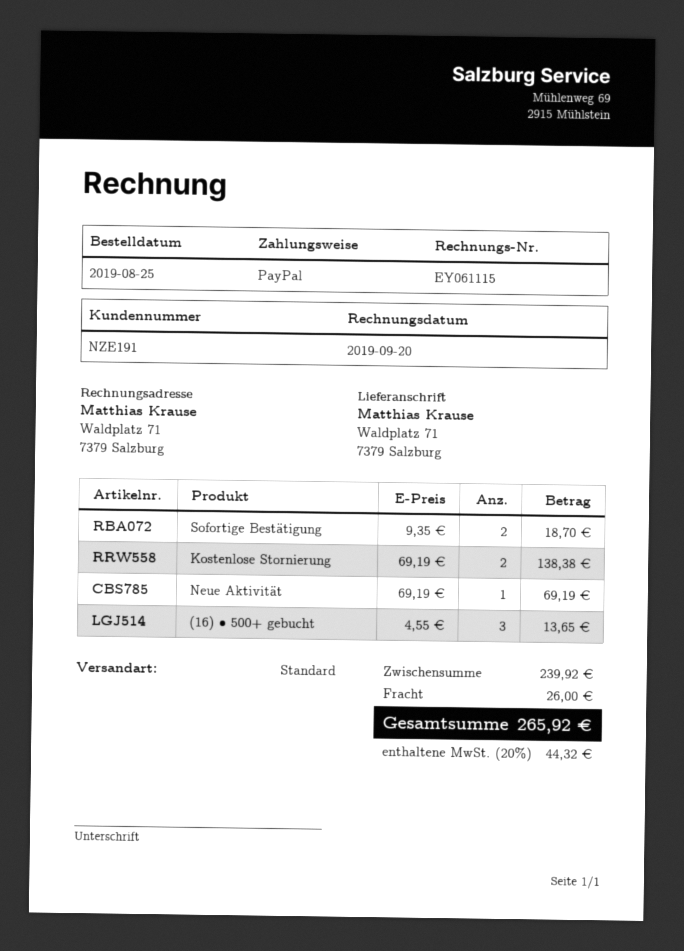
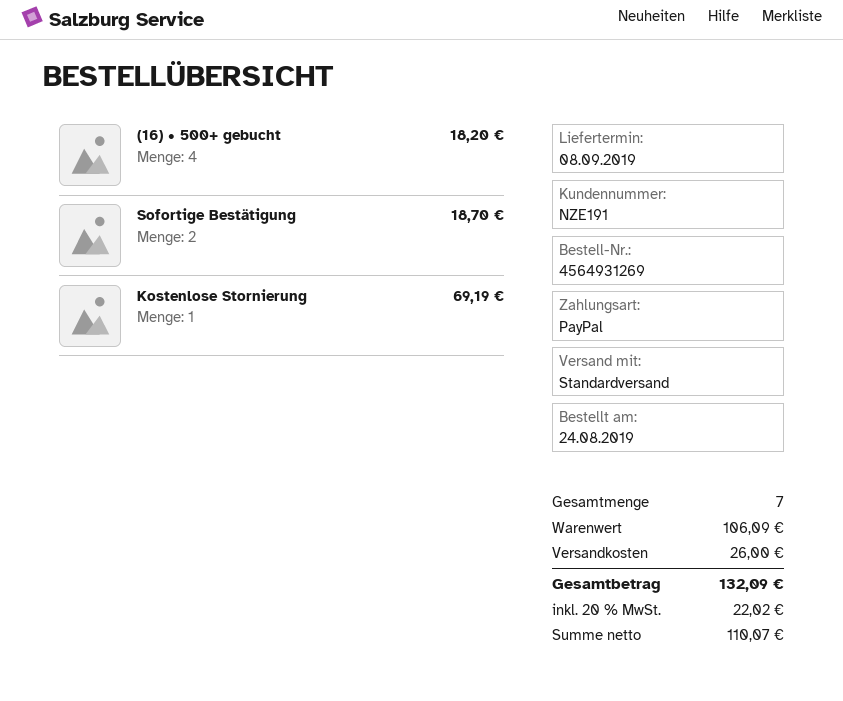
order date: 2019-08-25 -> 2019-08-24
Kostenlose Stornierung: 2 for 138.38 -> 1 for 69.19
Neue Aktivität: 1 for 69.19 -> none
(16) • 500+ gebucht: 3 for 13.65 -> 4 for 18.20
subtotal: 239.92 -> 106.09
tax: 20% = 44.32 -> 20% = 22.02
total: 265.92 -> 132.09

